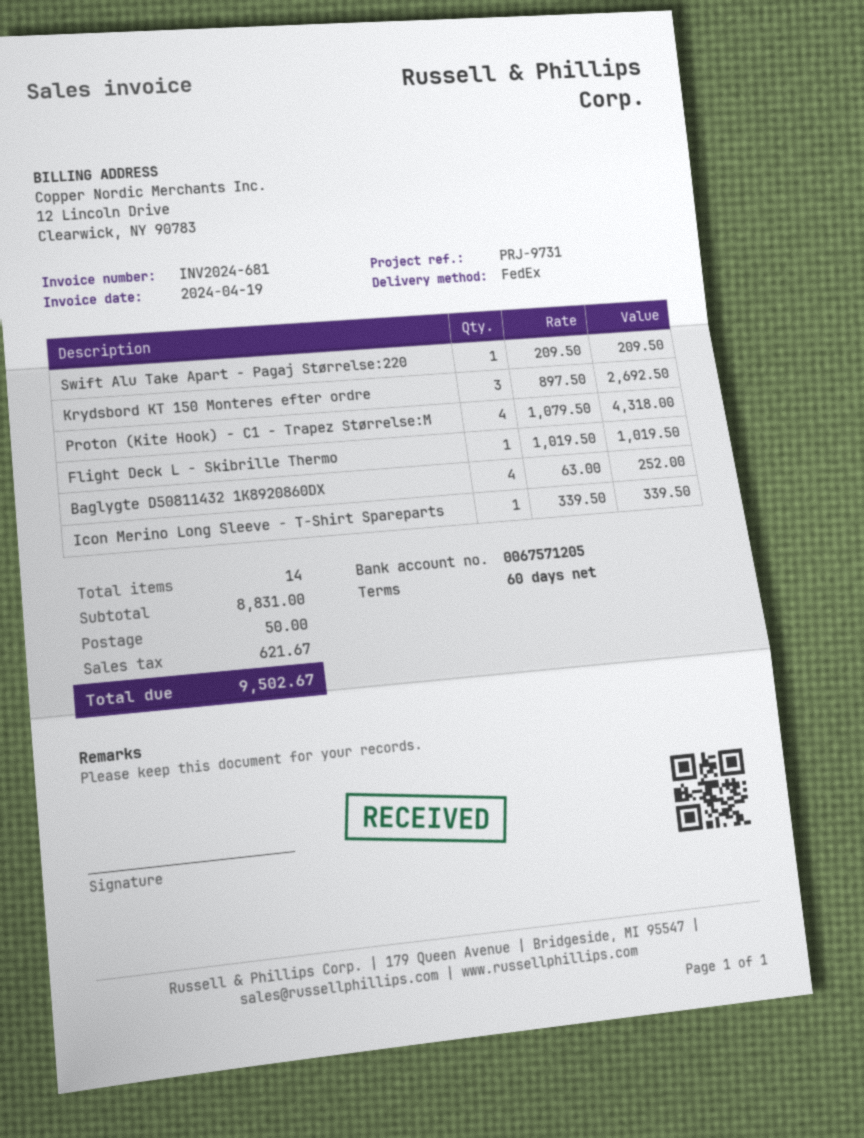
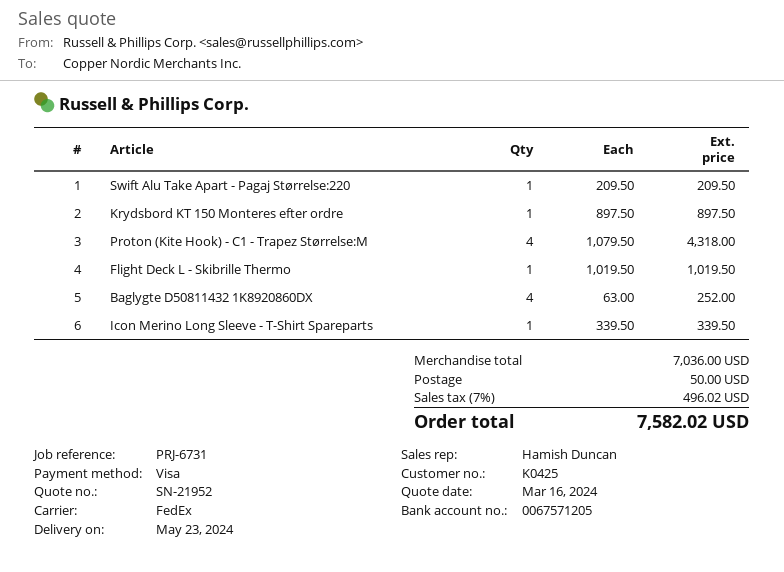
reference: PRJ-9731 -> PRJ-6731
Krydsbord KT 150 Monteres efter ordre: 3 x 897.50 = 2692.50 -> 1 x 897.50 = 897.50
subtotal: 8831.00 -> 7036.00
tax: 621.67 -> 496.02
total: 9502.67 -> 7582.02

